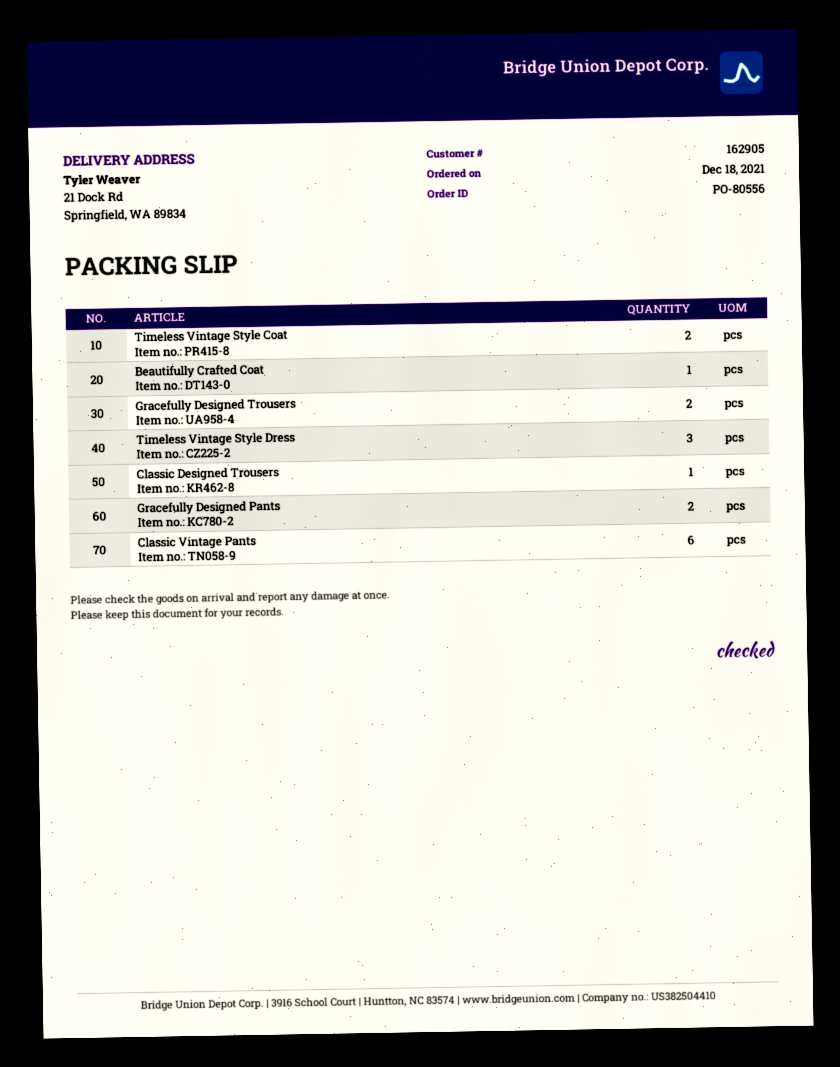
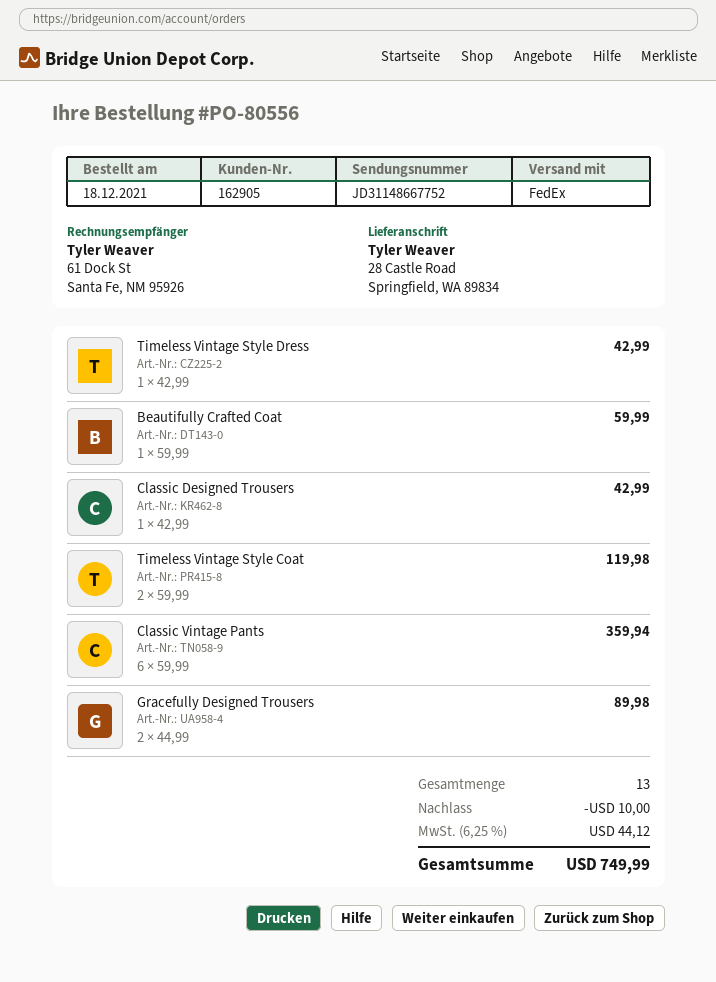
ship to: 21 Dock Rd, Springfield, WA 89834 -> 28 Castle Road, Springfield, WA 89834
Timeless Vintage Style Dress: 3 -> 1
Gracefully Designed Pants: 2 -> none

